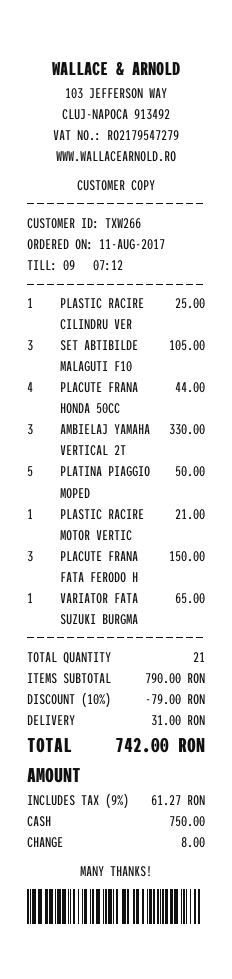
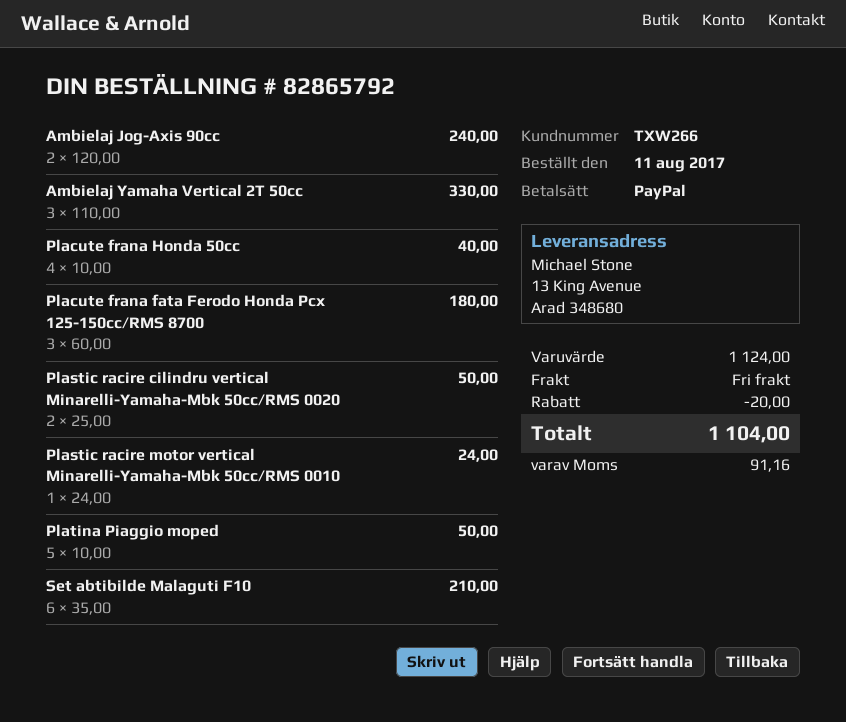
payment method: cash -> PayPal
PLASTIC RACIRE CILINDRU VER: 1 for 25.00 -> 2 for 50.00
SET ABTIBILDE MALAGUTI F10: 3 for 105.00 -> 6 for 210.00
PLACUTE FRANA HONDA 50CC: 4 for 44.00 -> 4 for 40.00
PLASTIC RACIRE MOTOR VERTIC: 1 for 21.00 -> 1 for 24.00
PLACUTE FRANA FATA FERODO H: 3 for 150.00 -> 3 for 180.00
VARIATOR FATA SUZUKI BURGMA: 1 for 65.00 -> none
Ambielaj Jog-Axis 90cc: none -> 2 for 240.00
subtotal: 790.00 -> 1124.00
discount: 79.00 -> 20.00
shipping: 31.00 -> 0.00
tax: 61.27 -> 91.16
total: 742.00 -> 1104.00

